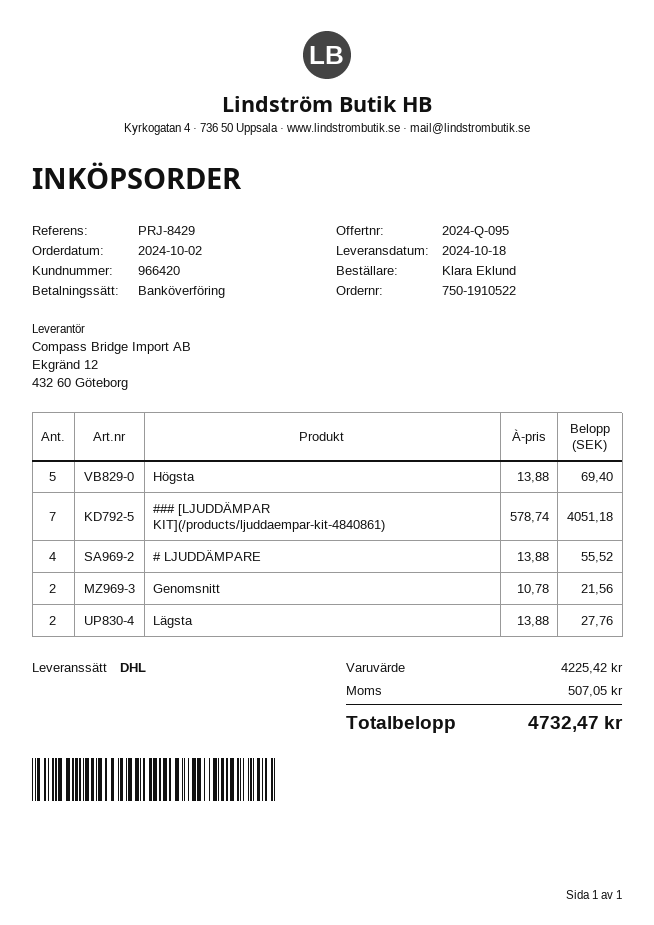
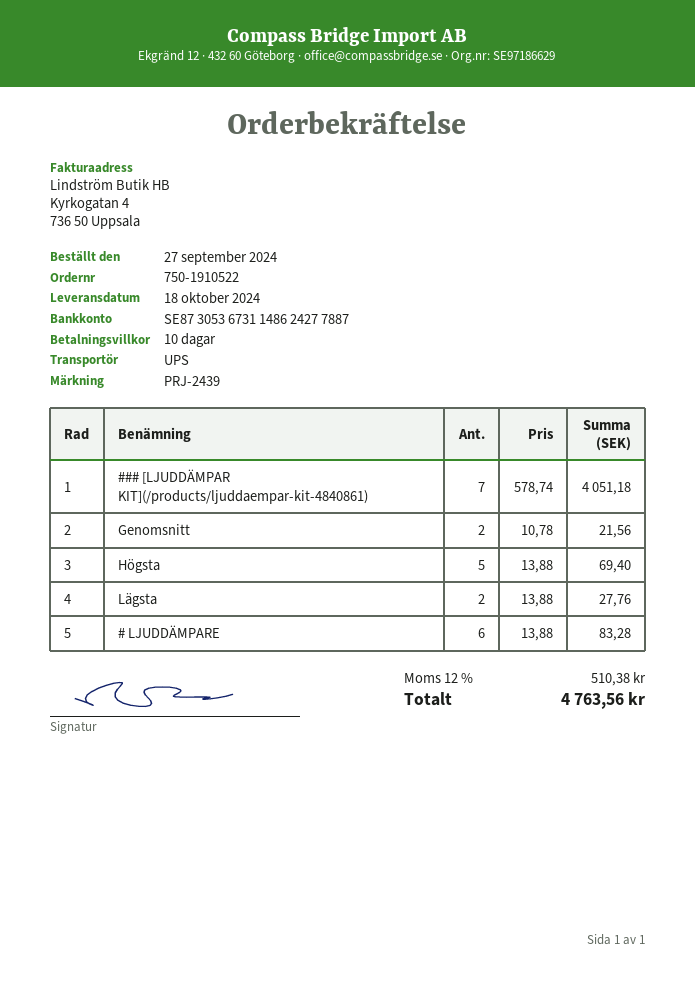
order date: 2024-10-02 -> 2024-09-27
reference: PRJ-8429 -> PRJ-2439
shipping method: DHL -> UPS
# LJUDDÄMPARE: 4 x 13.88 = 55.52 -> 6 x 13.88 = 83.28
tax: 507.05 -> 510.38
total: 4732.47 -> 4763.56

